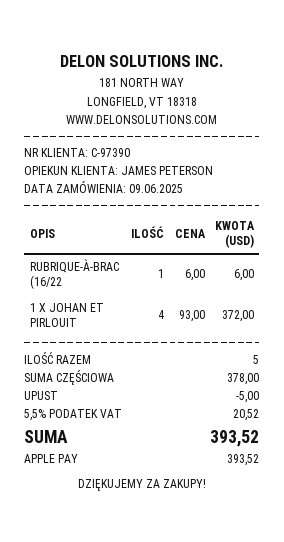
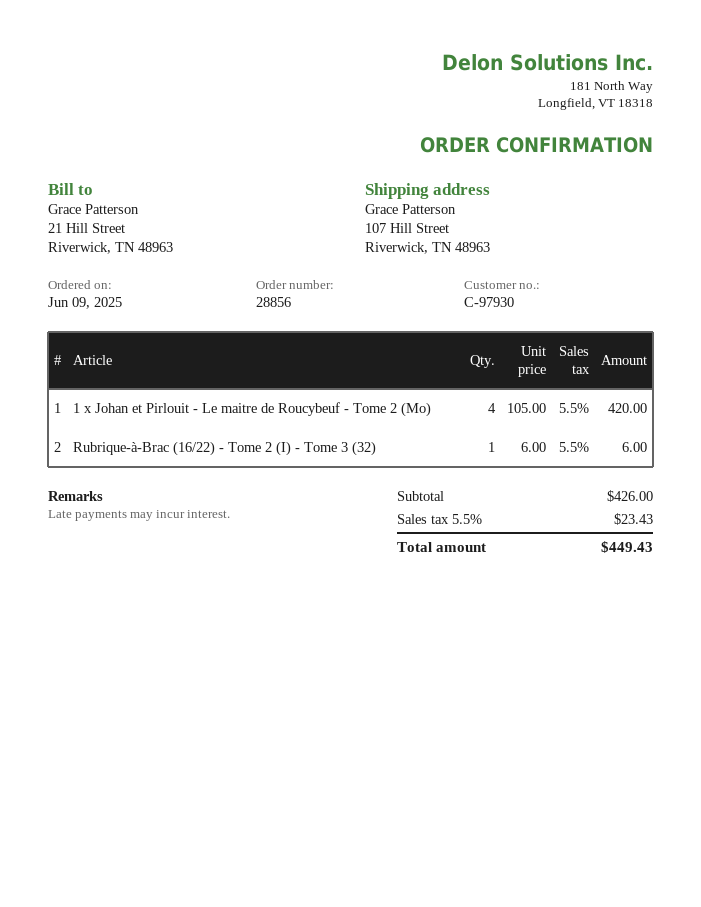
customer number: C-97390 -> C-97930
1 X JOHAN ET PIRLOUIT: 4 x 93.00 = 372.00 -> 4 x 105.00 = 420.00
subtotal: 378.00 -> 426.00
discount: 5.00 -> none
tax: 5.5% = 20.52 -> 5.5% = 23.43
total: 393.52 -> 449.43

